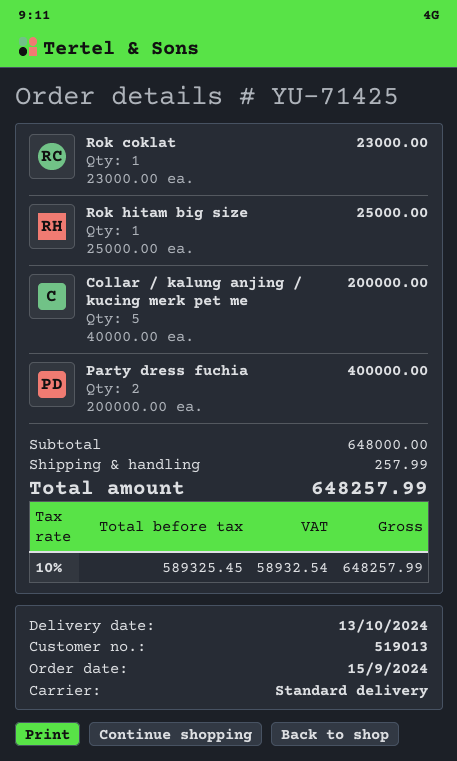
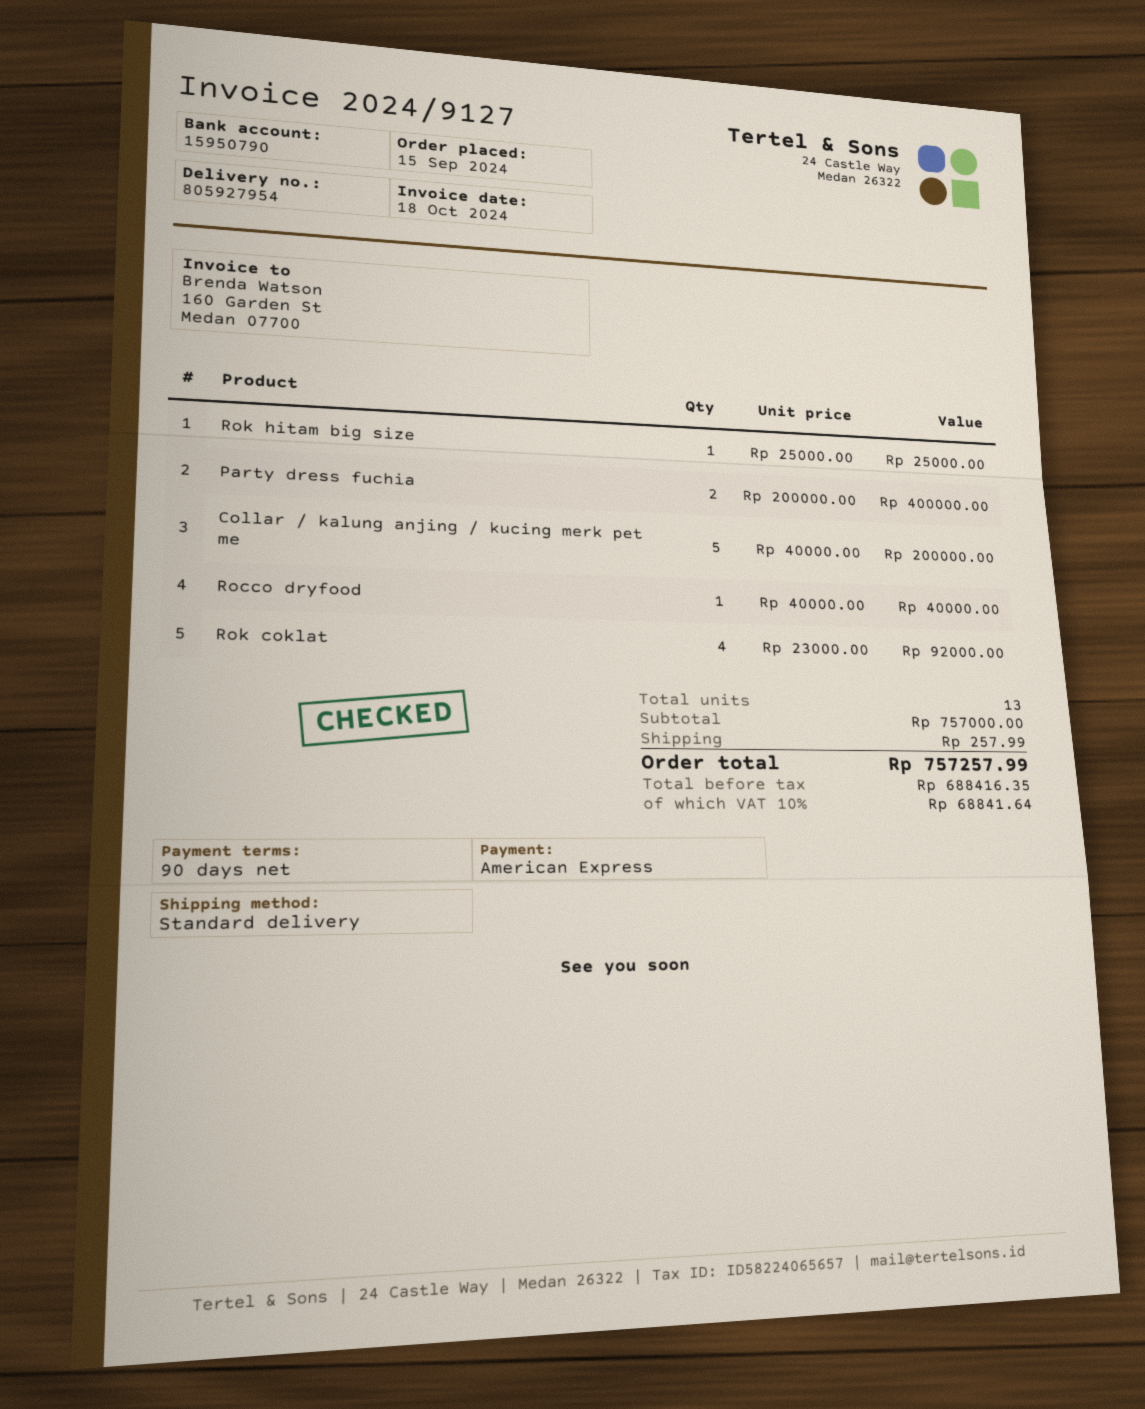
Rok coklat: 1 x 23000.00 = 23000.00 -> 4 x 23000.00 = 92000.00
Rocco dryfood: none -> 1 x 40000.00 = 40000.00
subtotal: 648000.00 -> 757000.00
net: 589325.45 -> 688416.35
tax: 10% = 58932.54 -> 10% = 68841.64
total: 648257.99 -> 757257.99

